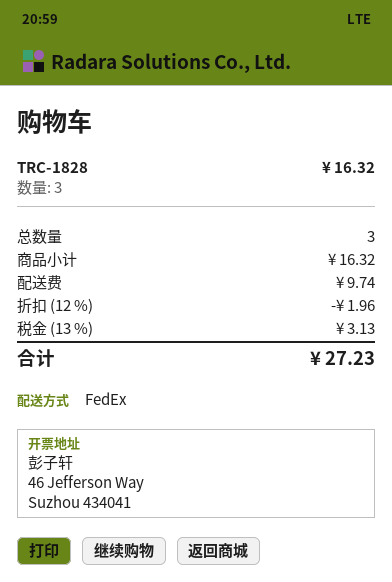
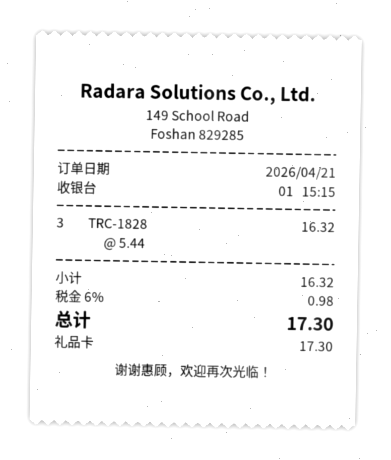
discount: 12% = 1.96 -> none
shipping: 9.74 -> none
tax: 13% = 3.13 -> 6% = 0.98
total: 27.23 -> 17.30

